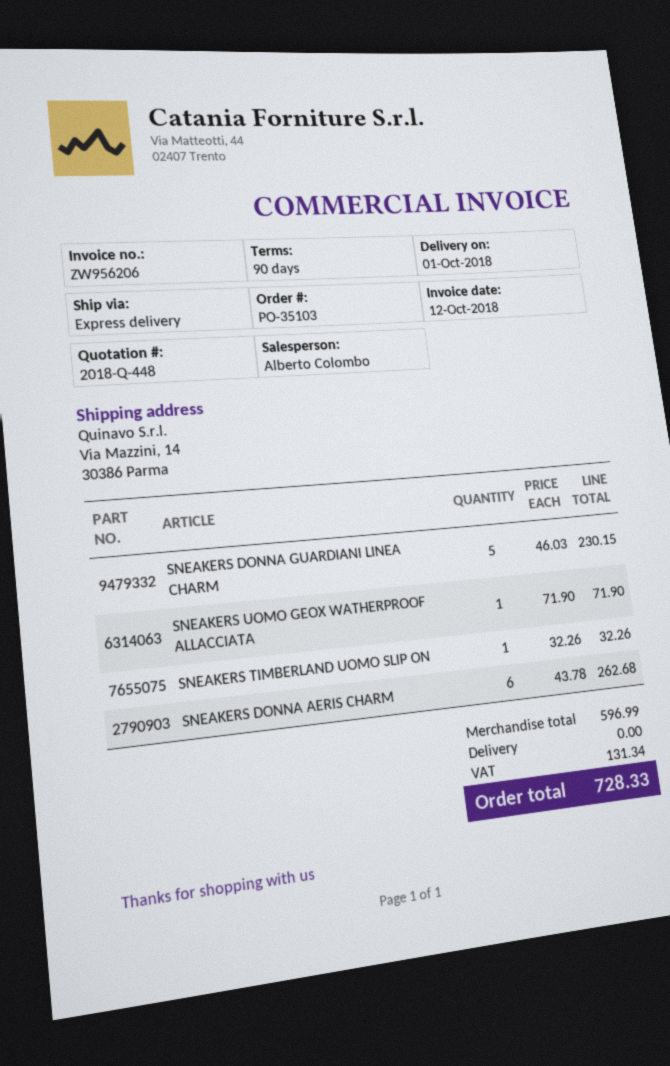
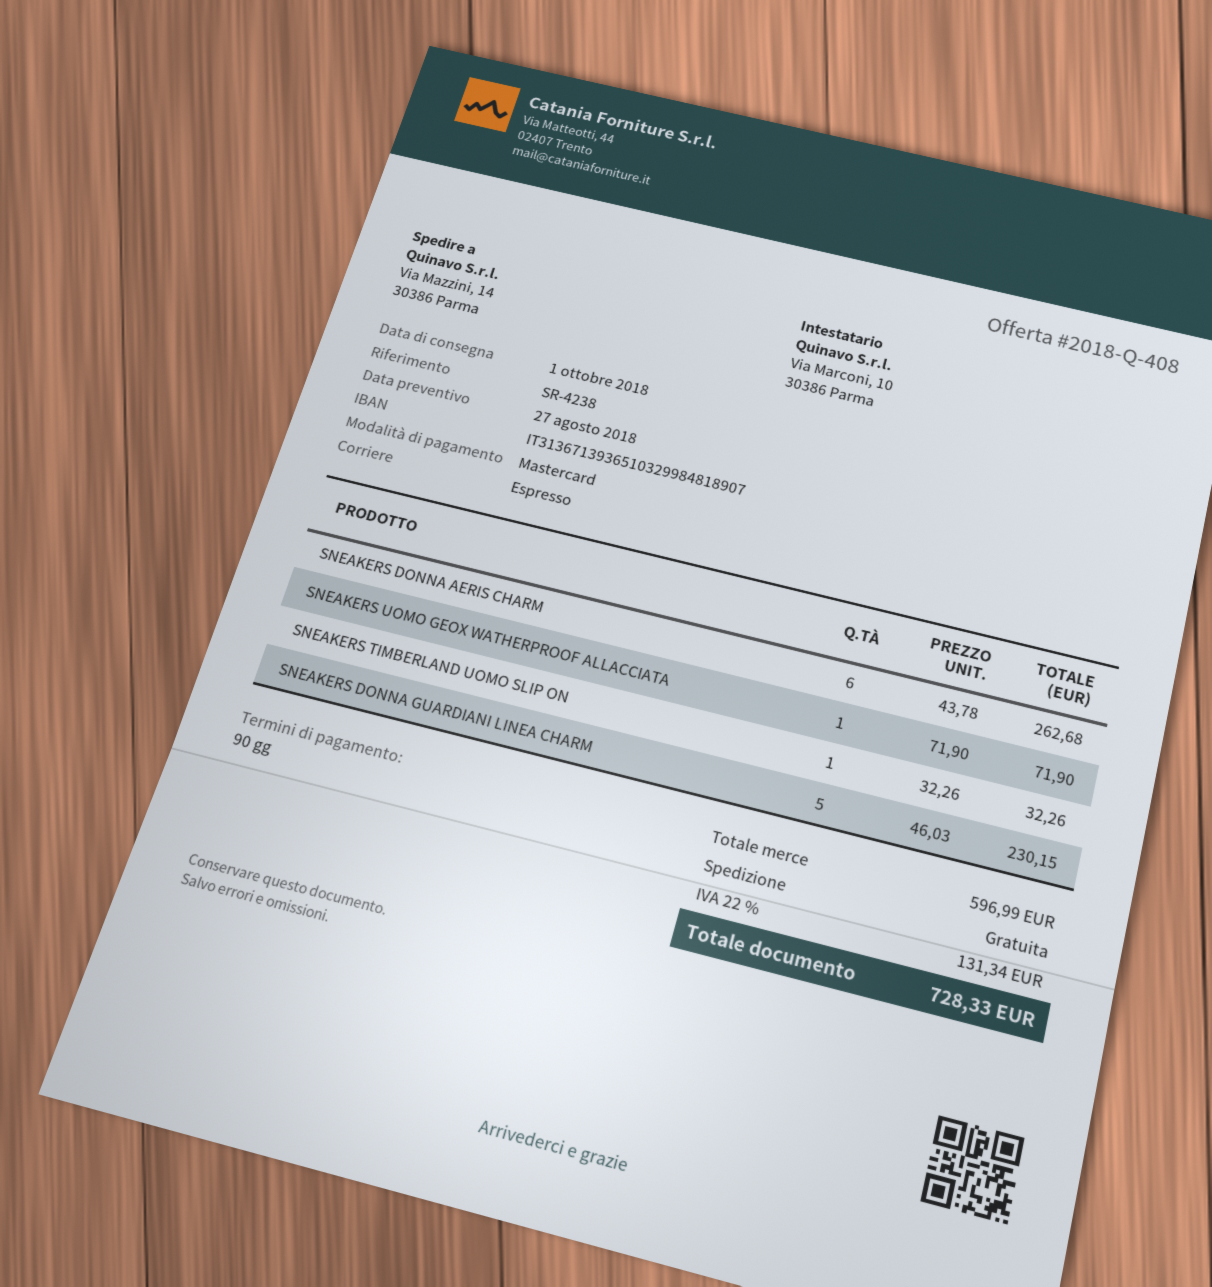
quote number: 2018-Q-448 -> 2018-Q-408

